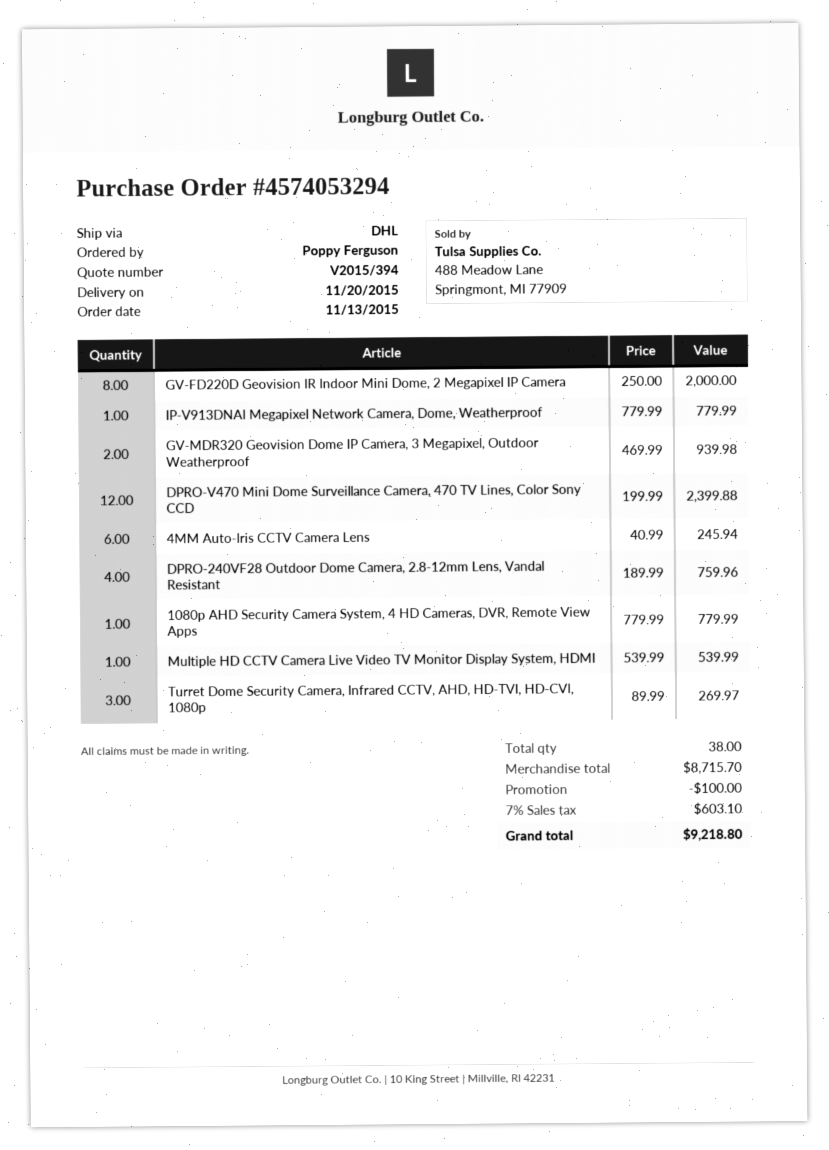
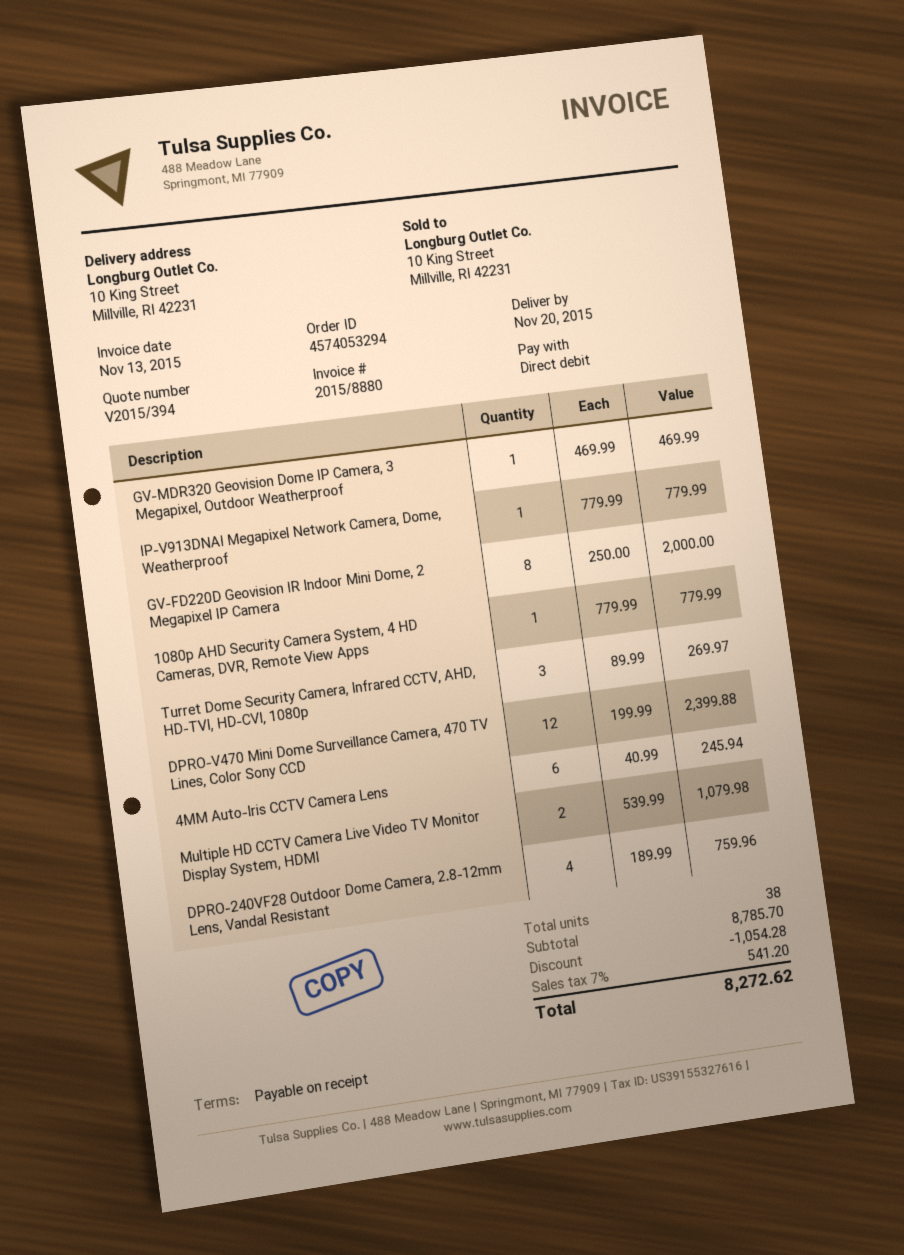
GV-MDR320 Geovision Dome IP Camera, 3 Megapixel, Outdoor Weatherproof: 2 x 469.99 = 939.98 -> 1 x 469.99 = 469.99
Multiple HD CCTV Camera Live Video TV Monitor Display System, HDMI: 1 x 539.99 = 539.99 -> 2 x 539.99 = 1079.98
subtotal: 8715.70 -> 8785.70
discount: 100.00 -> 1054.28
tax: 7% = 603.10 -> 7% = 541.20
total: 9218.80 -> 8272.62

